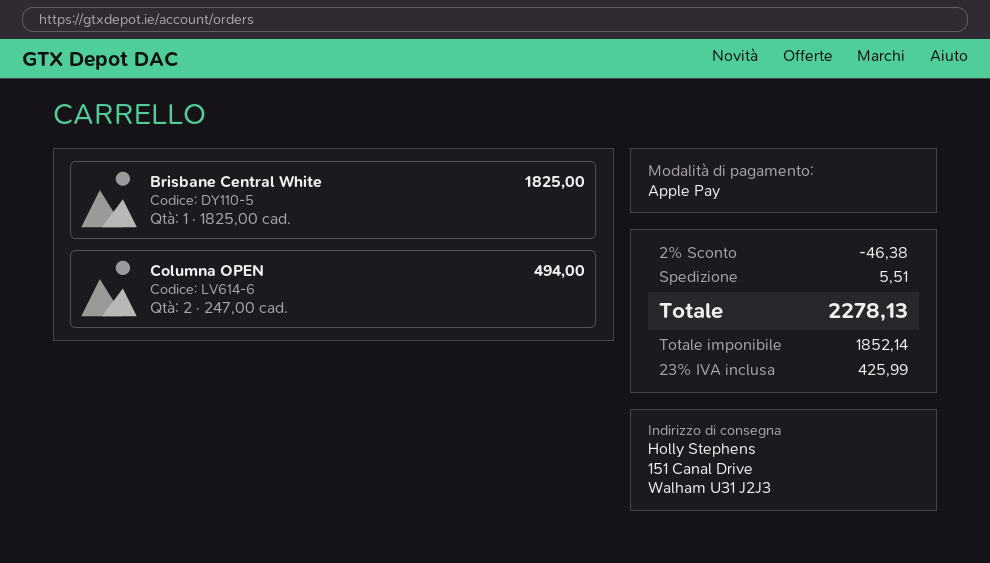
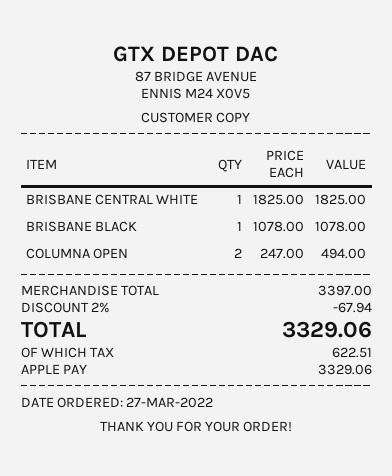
BRISBANE BLACK: none -> 1 x 1078.00 = 1078.00
discount: 2% = 46.38 -> 2% = 67.94
shipping: 5.51 -> none
tax: 425.99 -> 622.51
total: 2278.13 -> 3329.06

